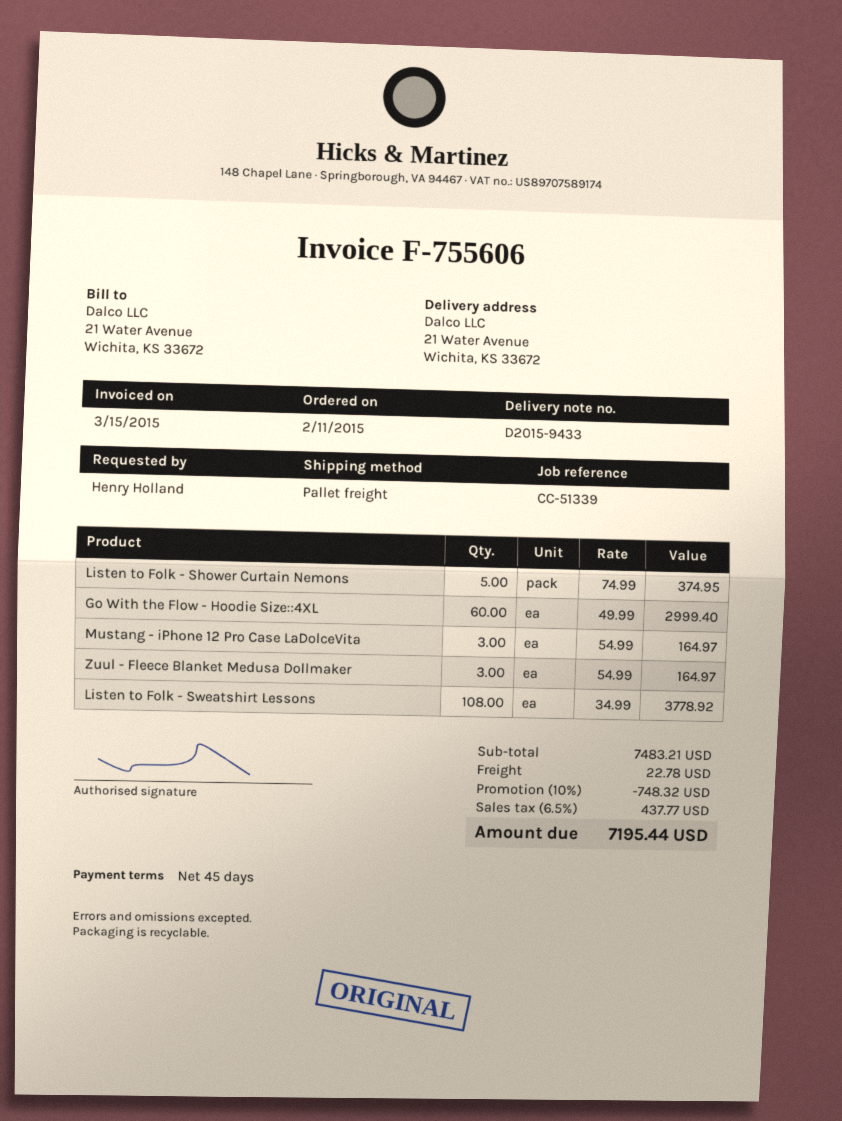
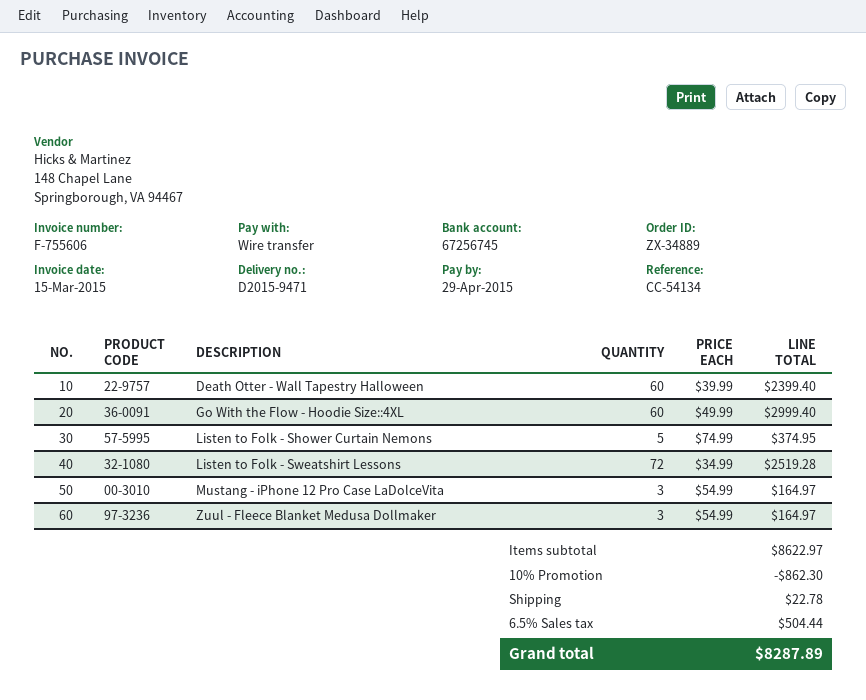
delivery note number: D2015-9433 -> D2015-9471
reference: CC-51339 -> CC-54134
Listen to Folk - Sweatshirt Lessons: 108 x 34.99 = 3778.92 -> 72 x 34.99 = 2519.28
Death Otter - Wall Tapestry Halloween: none -> 60 x 39.99 = 2399.40
subtotal: 7483.21 -> 8622.97
discount: 10% = 748.32 -> 10% = 862.30
tax: 6.5% = 437.77 -> 6.5% = 504.44
total: 7195.44 -> 8287.89

